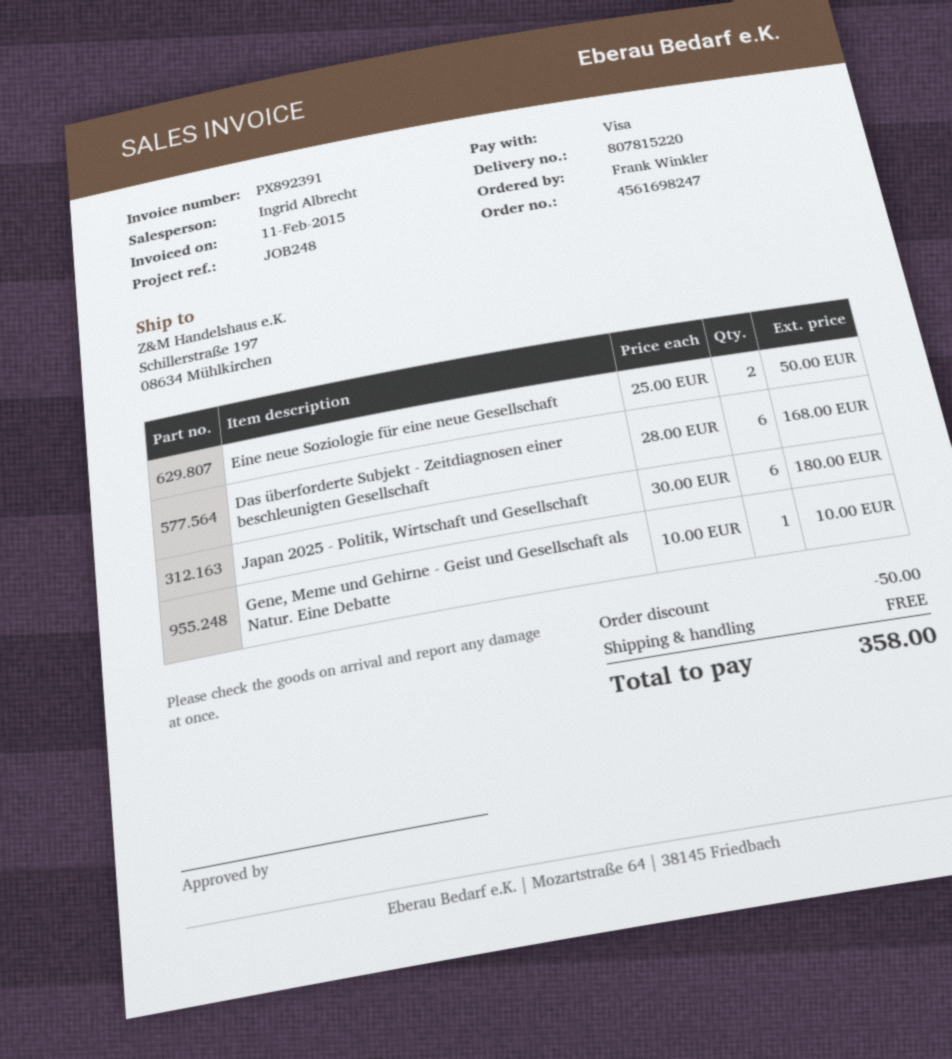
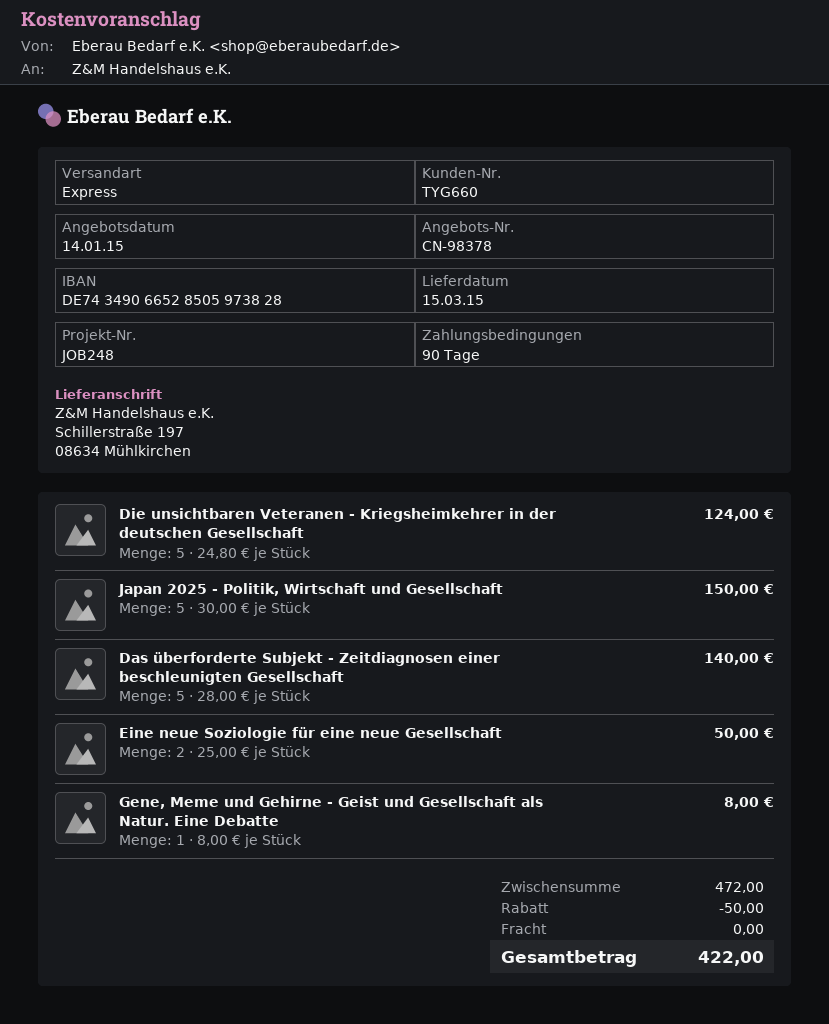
Das überforderte Subjekt - Zeitdiagnosen einer beschleunigten Gesellschaft: 6 x 28.00 = 168.00 -> 5 x 28.00 = 140.00
Japan 2025 - Politik, Wirtschaft und Gesellschaft: 6 x 30.00 = 180.00 -> 5 x 30.00 = 150.00
Gene, Meme und Gehirne - Geist und Gesellschaft als Natur. Eine Debatte: 1 x 10.00 = 10.00 -> 1 x 8.00 = 8.00
Die unsichtbaren Veteranen - Kriegsheimkehrer in der deutschen Gesellschaft: none -> 5 x 24.80 = 124.00
total: 358.00 -> 422.00

